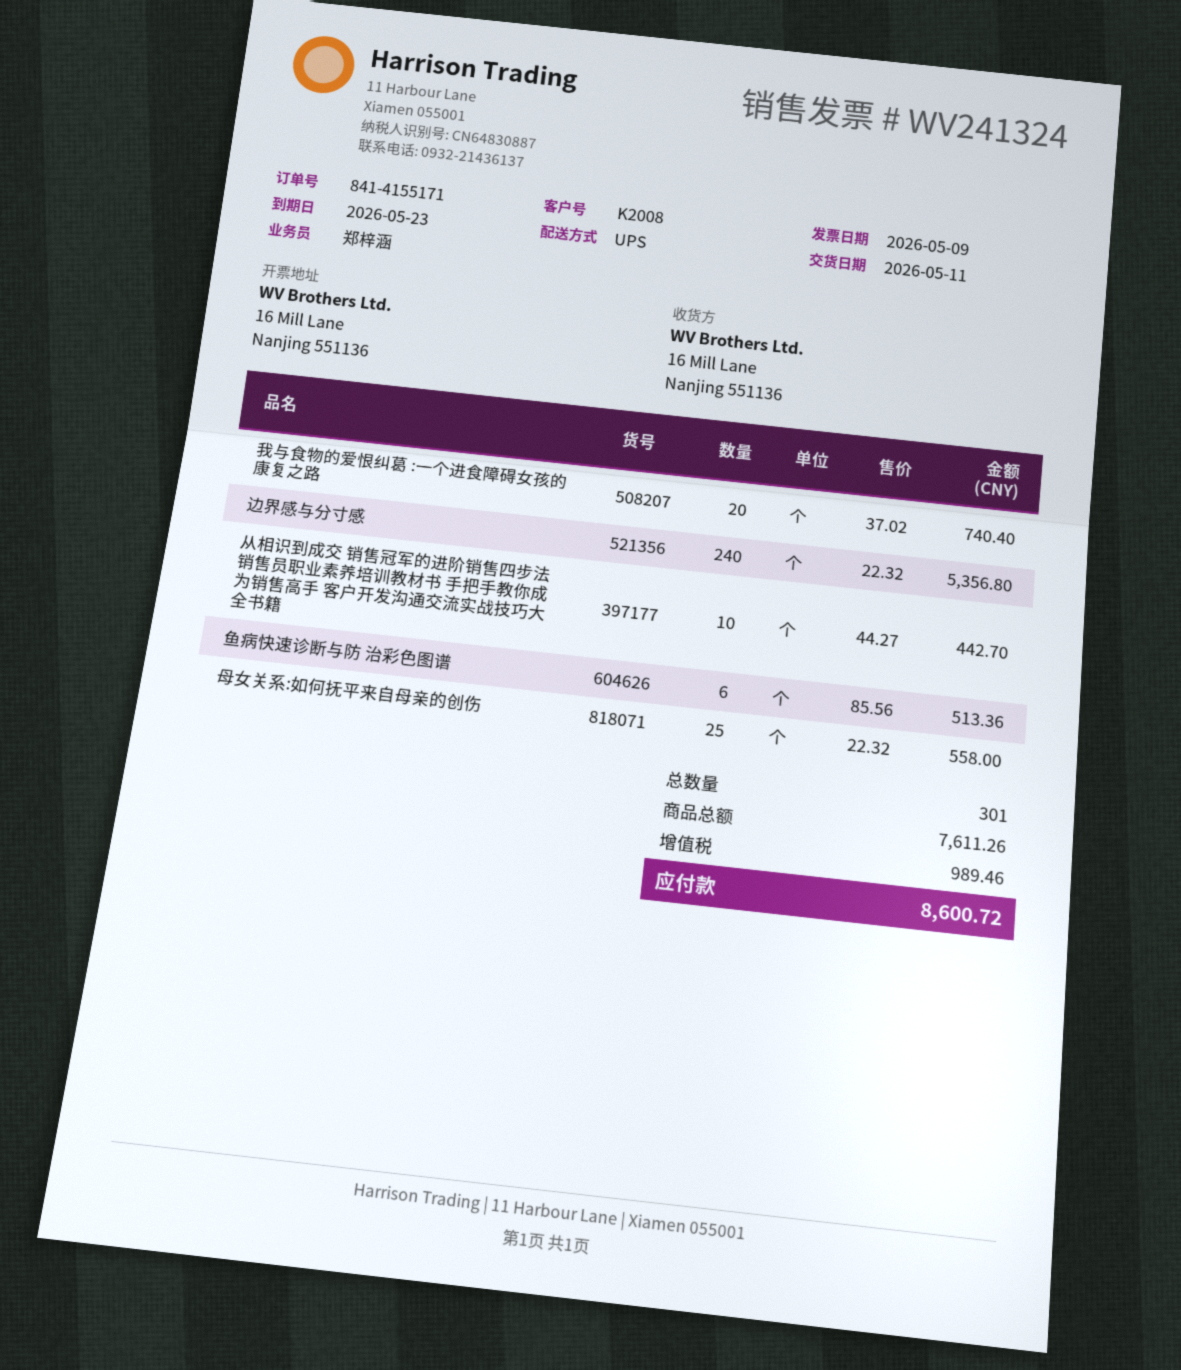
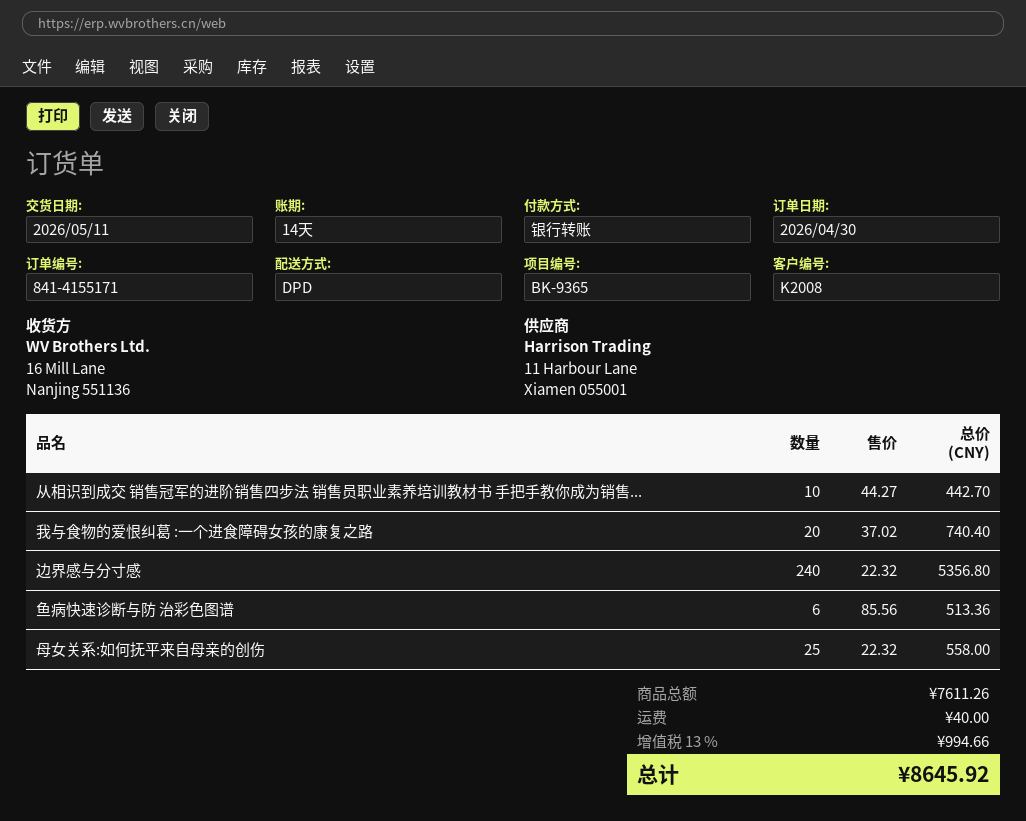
shipping method: UPS -> DPD
shipping: none -> 40.00
tax: 989.46 -> 994.66
total: 8600.72 -> 8645.92

